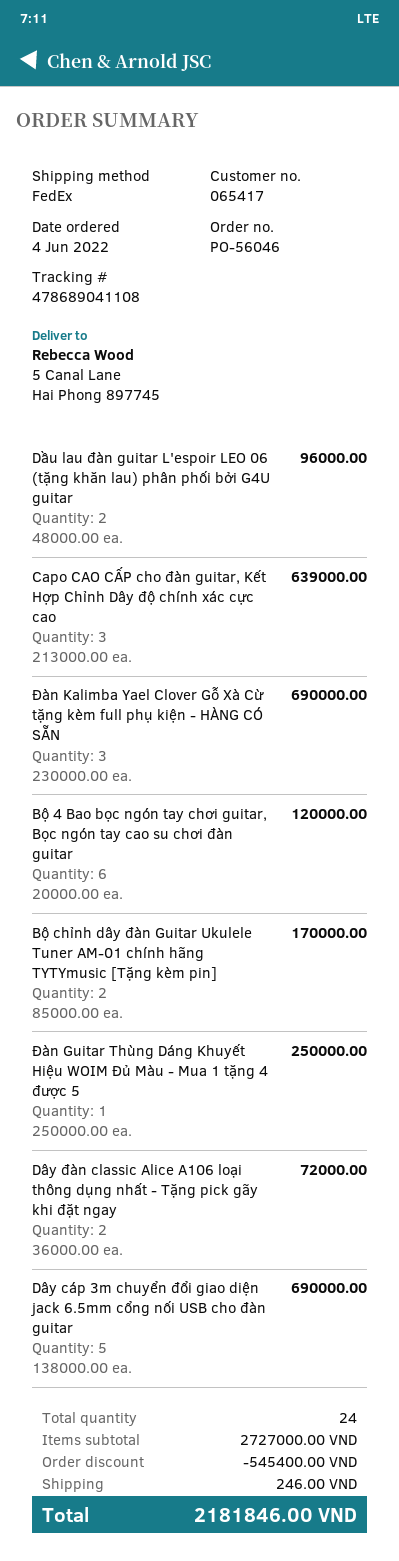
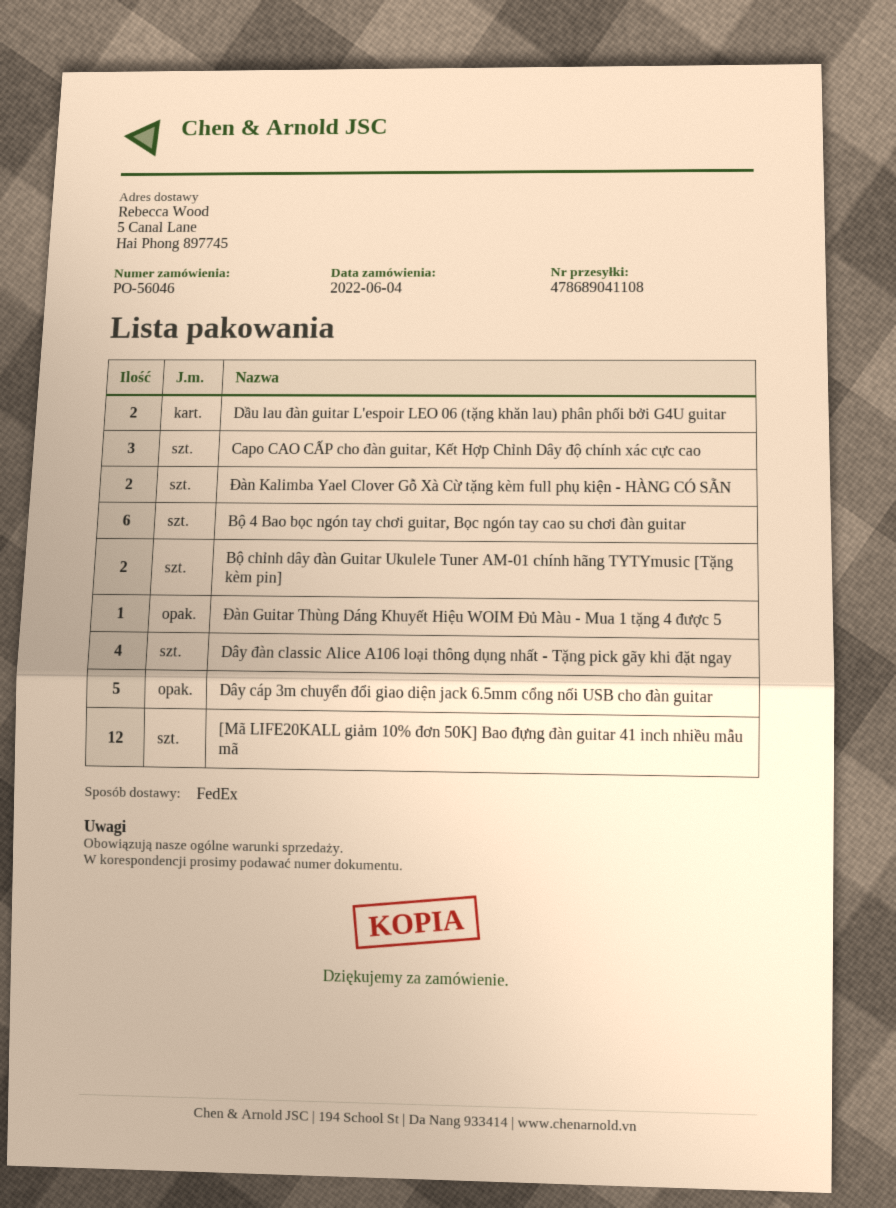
Đàn Kalimba Yael Clover Gỗ Xà Cừ tặng kèm full phụ kiện - HÀNG CÓ SẴN: 3 -> 2
Dây đàn classic Alice A106 loại thông dụng nhất - Tặng pick gãy khi đặt ngay: 2 -> 4
[Mã LIFE20KALL giảm 10% đơn 50K] Bao đựng đàn guitar 41 inch nhiều mẫu mã: none -> 12

